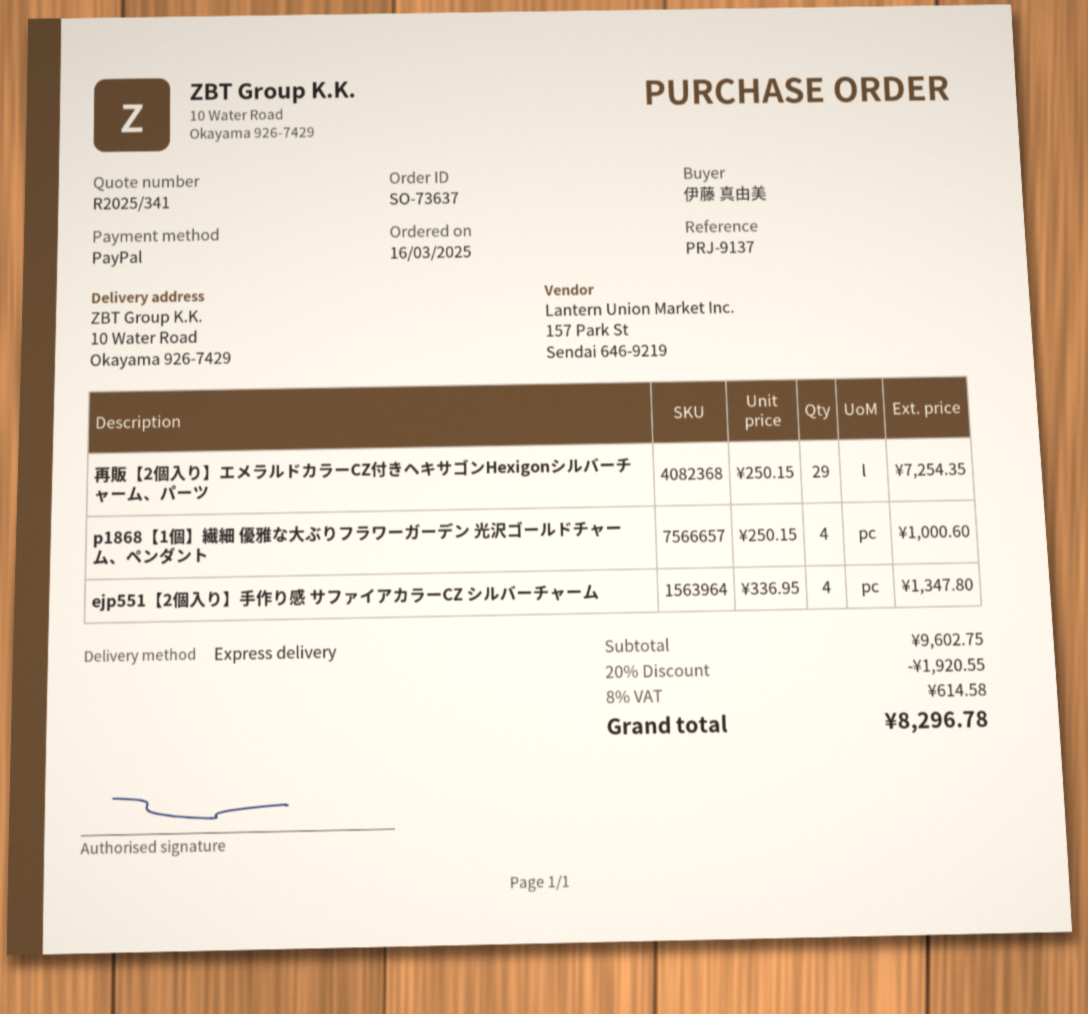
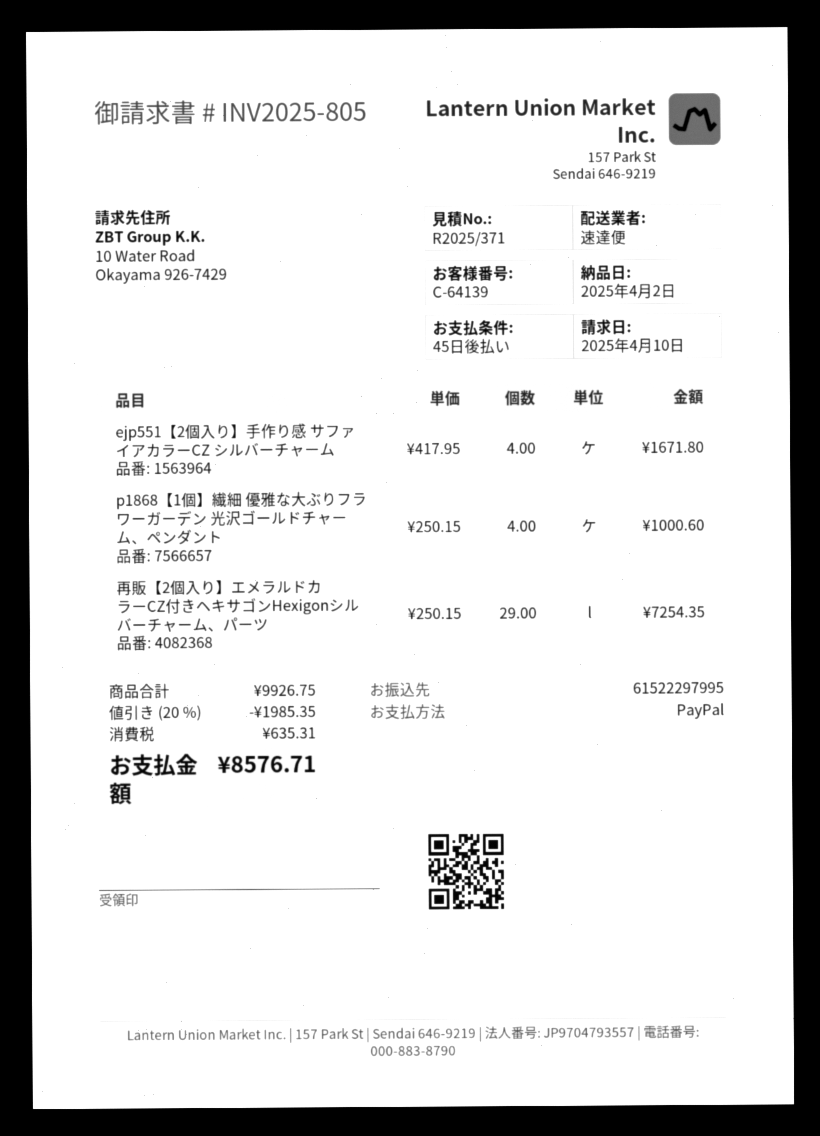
quote number: R2025/341 -> R2025/371
ejp551【2個入り】手作り感 サファイアカラーCZ シルバーチャーム: 4 x 336.95 = 1347.80 -> 4 x 417.95 = 1671.80
subtotal: 9602.75 -> 9926.75
discount: 20% = 1920.55 -> 20% = 1985.35
tax: 614.58 -> 635.31
total: 8296.78 -> 8576.71

